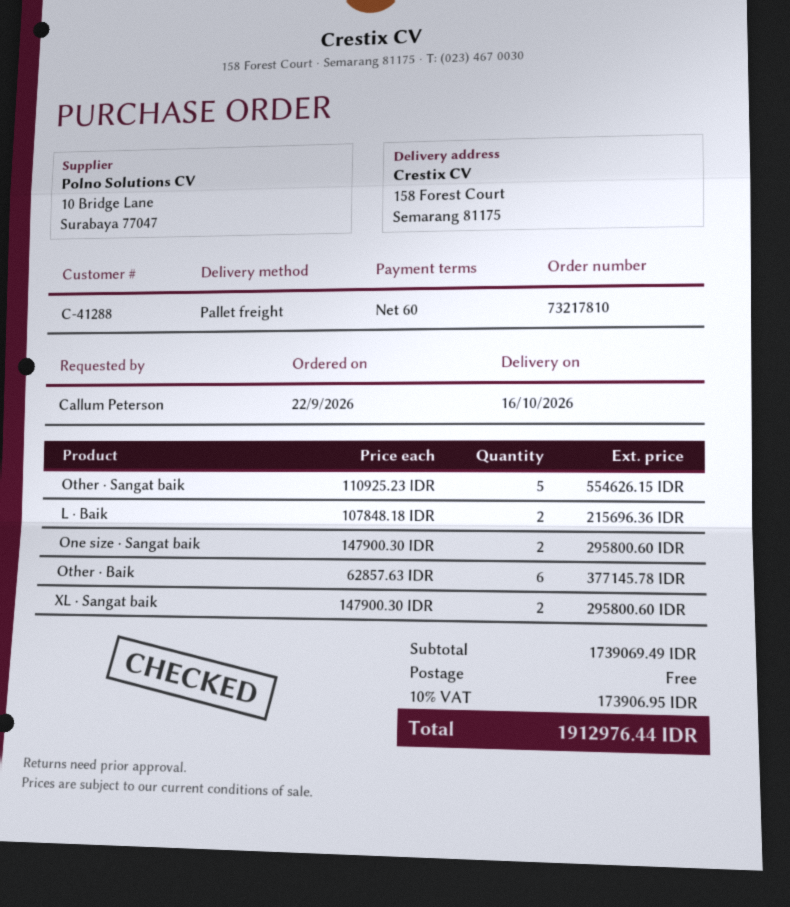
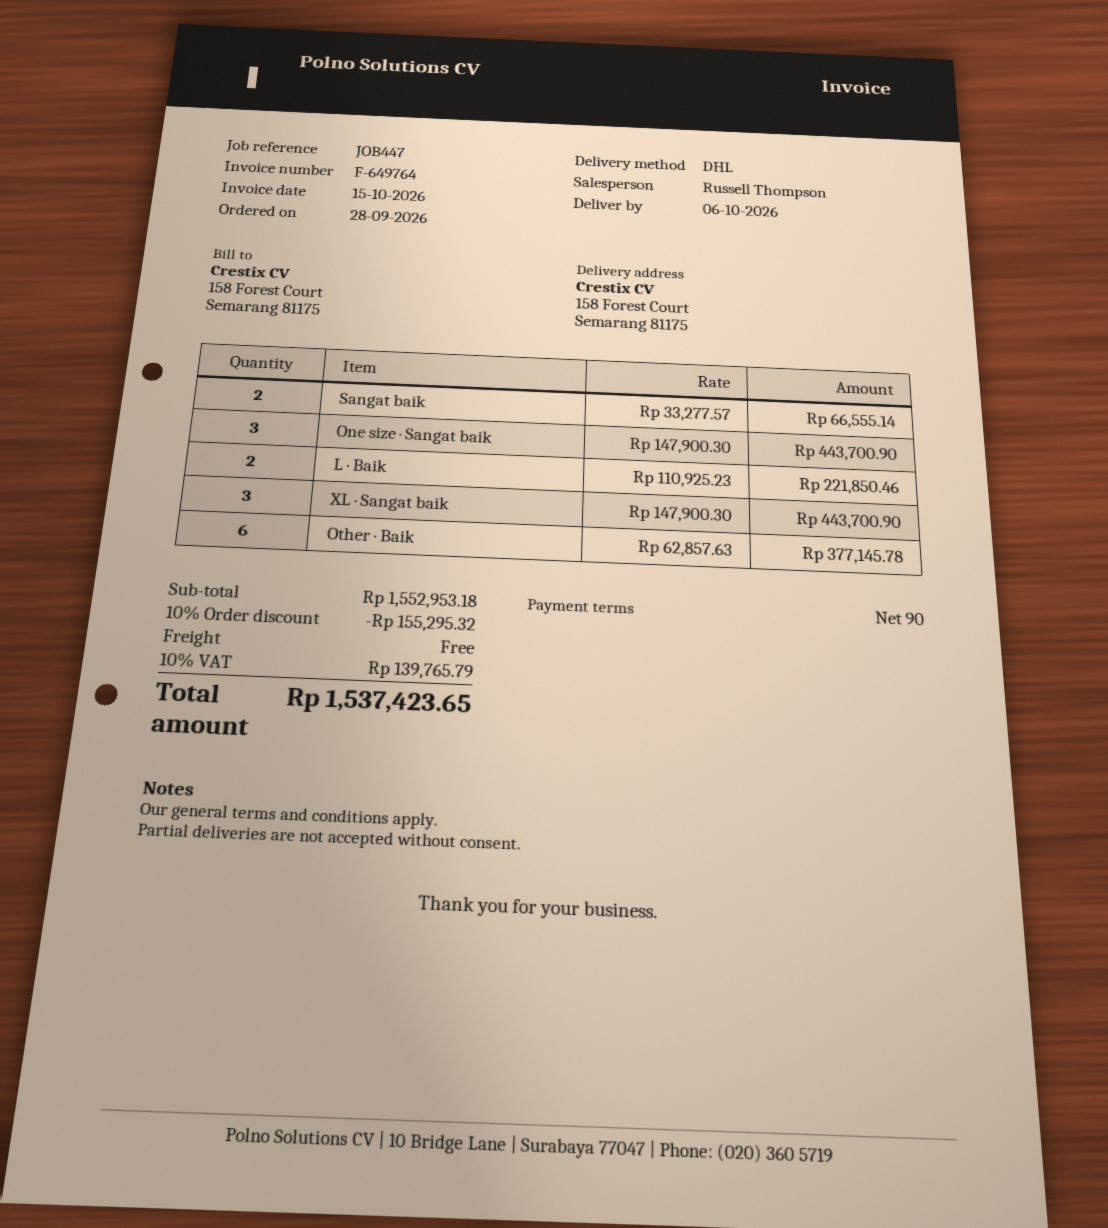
order date: 2026-09-22 -> 2026-09-28
delivery date: 2026-10-16 -> 2026-10-06
payment terms: 60 days -> 90 days
shipping method: pallet freight -> DHL
Other · Sangat baik: 5 x 110925.23 = 554626.15 -> none
L · Baik: 2 x 107848.18 = 215696.36 -> 2 x 110925.23 = 221850.46
One size · Sangat baik: 2 x 147900.30 = 295800.60 -> 3 x 147900.30 = 443700.90
XL · Sangat baik: 2 x 147900.30 = 295800.60 -> 3 x 147900.30 = 443700.90
Sangat baik: none -> 2 x 33277.57 = 66555.14
subtotal: 1739069.49 -> 1552953.18
discount: none -> 10% = 155295.32
tax: 10% = 173906.95 -> 10% = 139765.79
total: 1912976.44 -> 1537423.65

